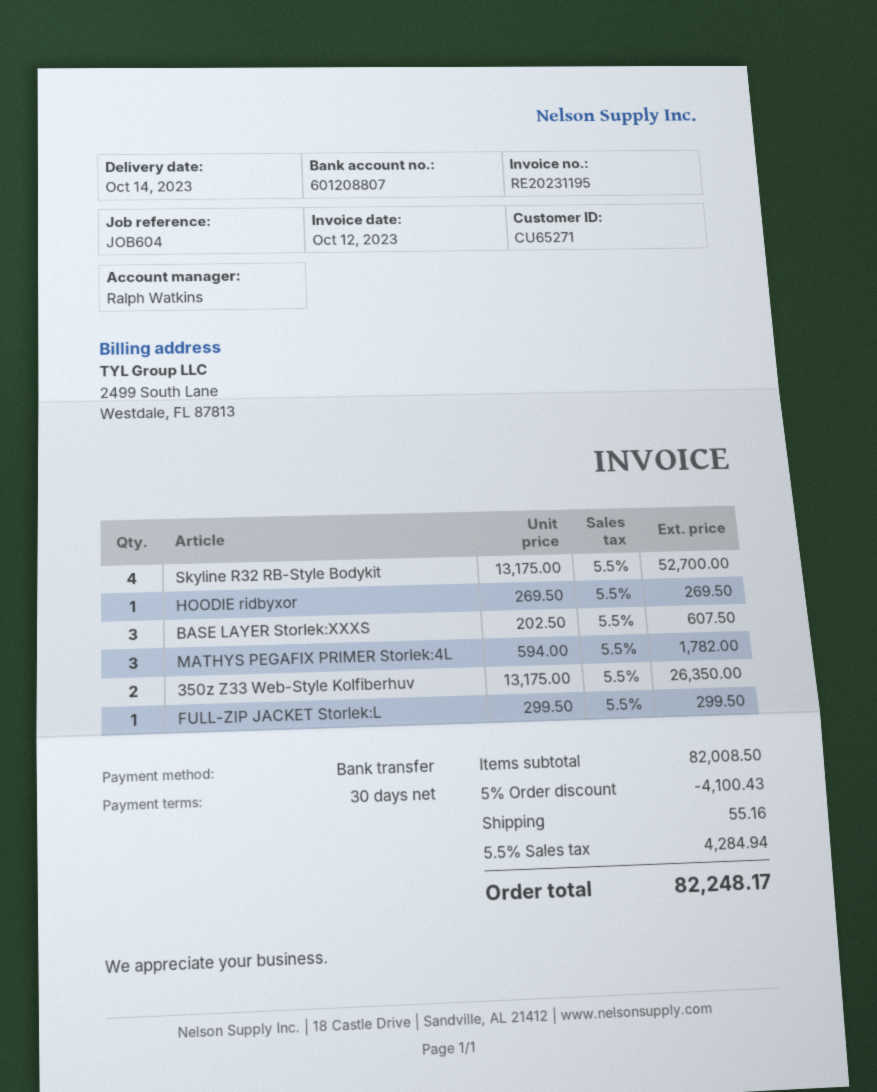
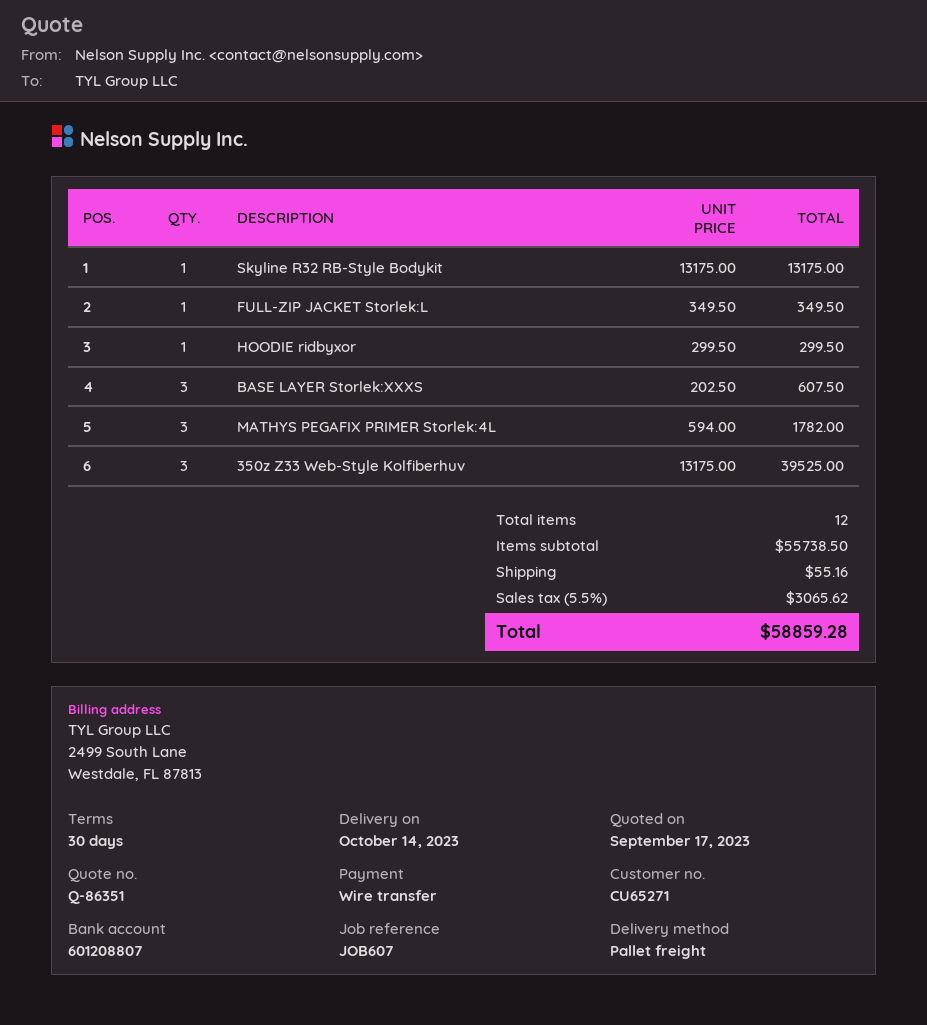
reference: JOB604 -> JOB607
Skyline R32 RB-Style Bodykit: 4 x 13175.00 = 52700.00 -> 1 x 13175.00 = 13175.00
HOODIE ridbyxor: 1 x 269.50 = 269.50 -> 1 x 299.50 = 299.50
350z Z33 Web-Style Kolfiberhuv: 2 x 13175.00 = 26350.00 -> 3 x 13175.00 = 39525.00
FULL-ZIP JACKET Storlek:L: 1 x 299.50 = 299.50 -> 1 x 349.50 = 349.50
subtotal: 82008.50 -> 55738.50
discount: 5% = 4100.43 -> none
tax: 5.5% = 4284.94 -> 5.5% = 3065.62
total: 82248.17 -> 58859.28

